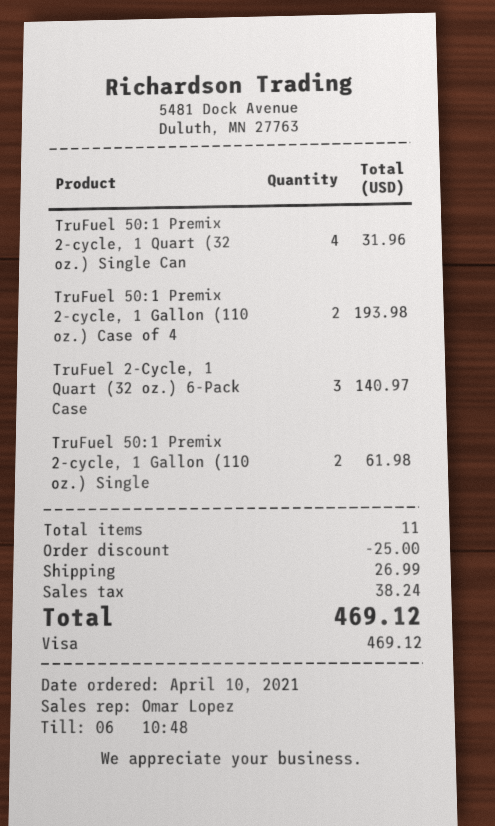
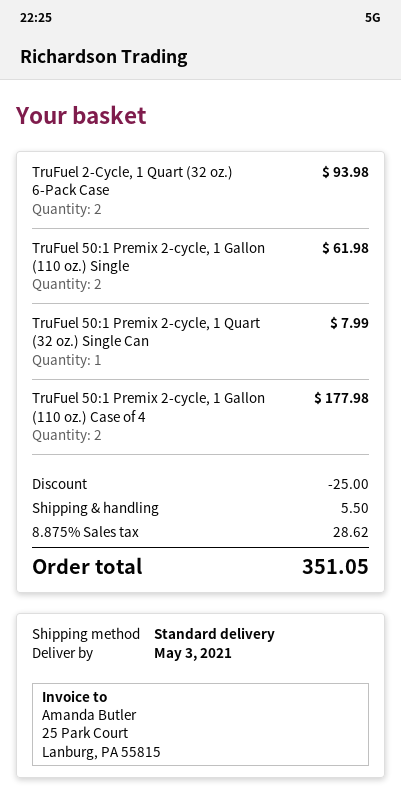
TruFuel 50:1 Premix 2-cycle, 1 Quart (32 oz.) Single Can: 4 for 31.96 -> 1 for 7.99
TruFuel 50:1 Premix 2-cycle, 1 Gallon (110 oz.) Case of 4: 2 for 193.98 -> 2 for 177.98
TruFuel 2-Cycle, 1 Quart (32 oz.) 6-Pack Case: 3 for 140.97 -> 2 for 93.98
shipping: 26.99 -> 5.50
tax: 38.24 -> 28.62
total: 469.12 -> 351.05

